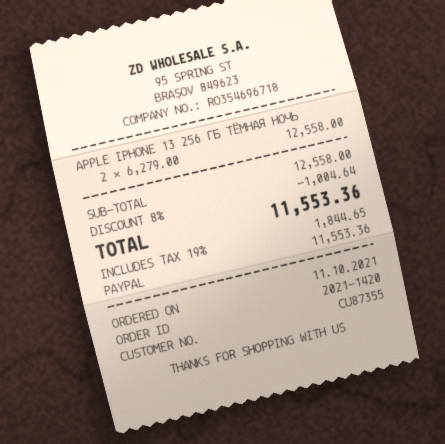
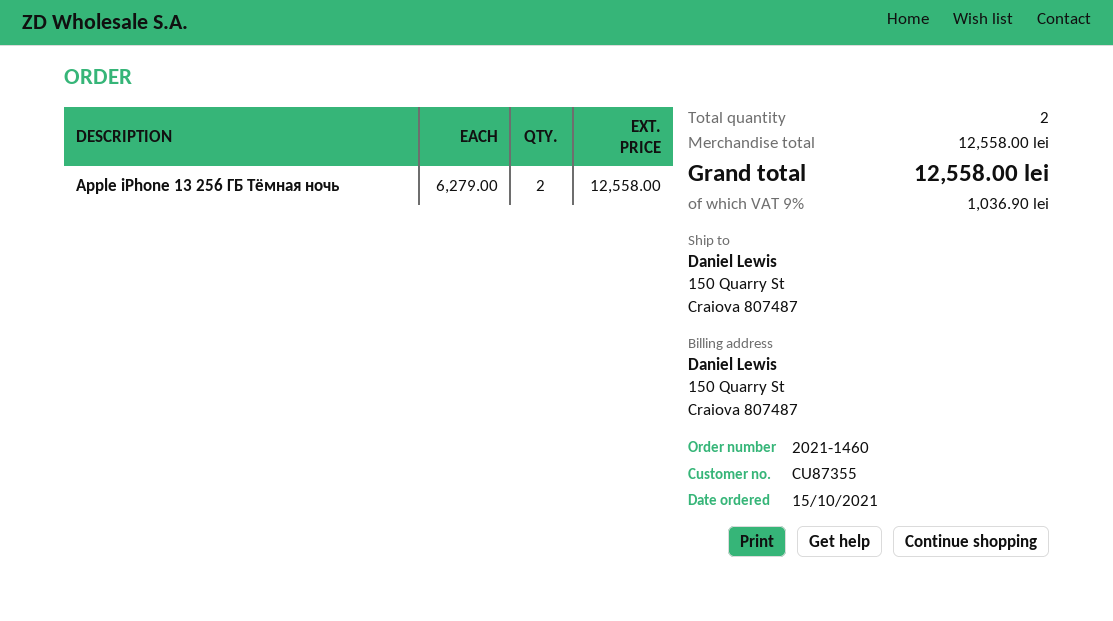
order number: 2021-1420 -> 2021-1460
order date: 2021-10-11 -> 2021-10-15
discount: 8% = 1004.64 -> none
tax: 19% = 1844.65 -> 9% = 1036.90
total: 11553.36 -> 12558.00

